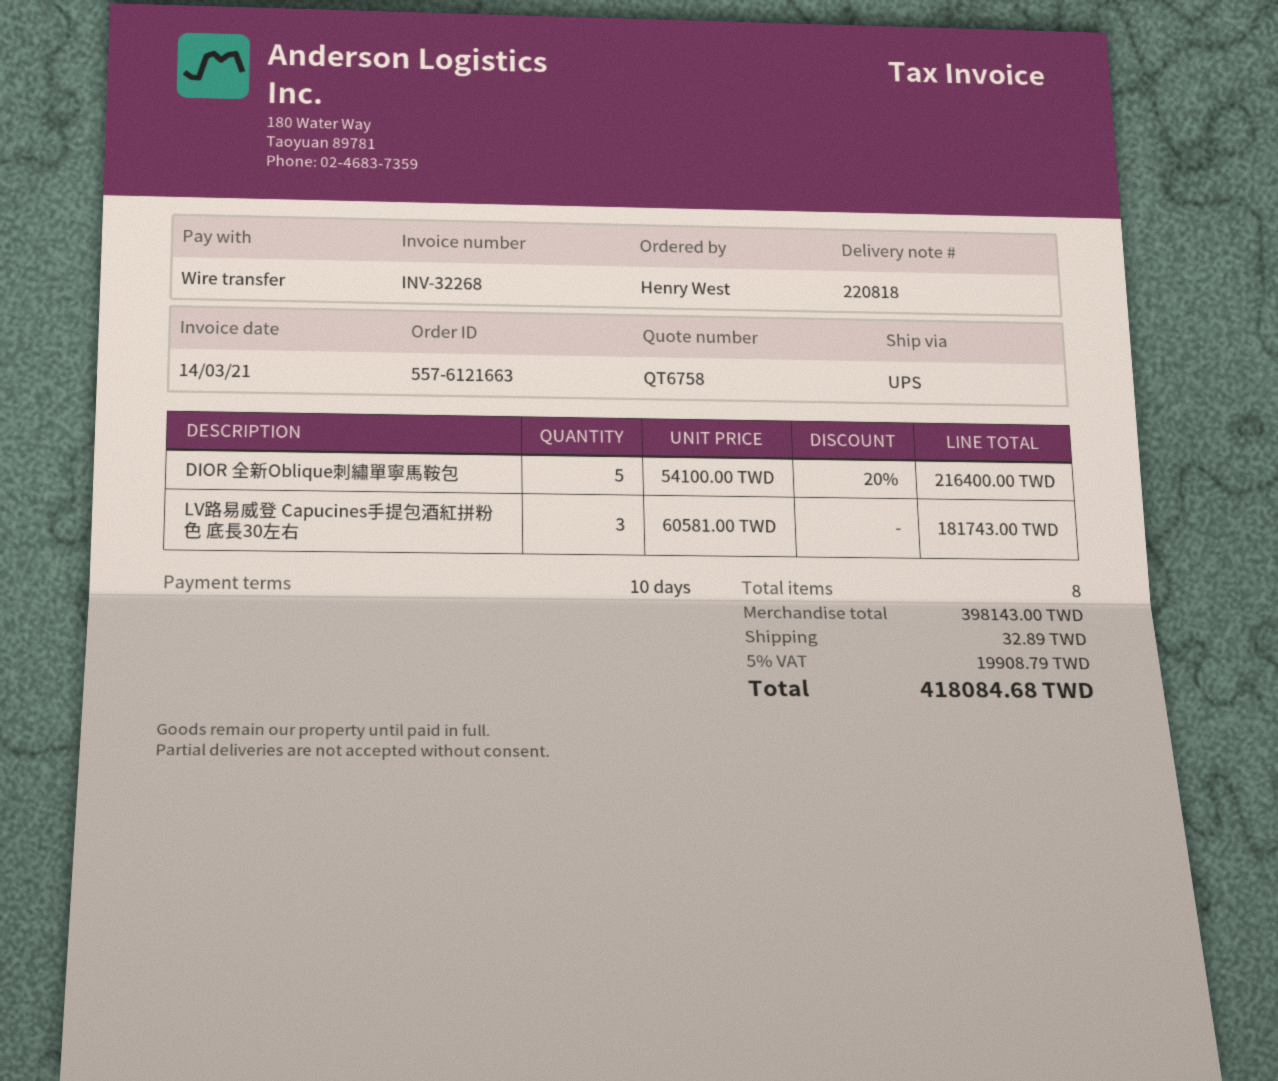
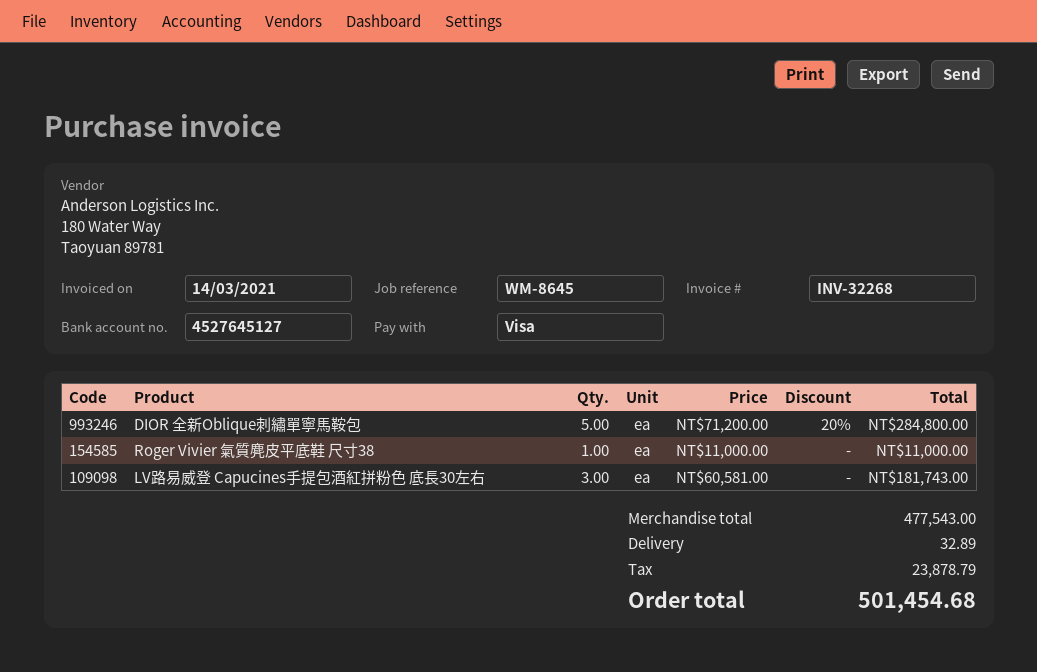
payment method: bank transfer -> Visa
DIOR 全新Oblique刺繡單寧馬鞍包: 5 x 54100.00 - 20% = 216400.00 -> 5 x 71200.00 - 20% = 284800.00
Roger Vivier 氣質麂皮平底鞋 尺寸38: none -> 1 x 11000.00 = 11000.00
subtotal: 398143.00 -> 477543.00
tax: 19908.79 -> 23878.79
total: 418084.68 -> 501454.68

